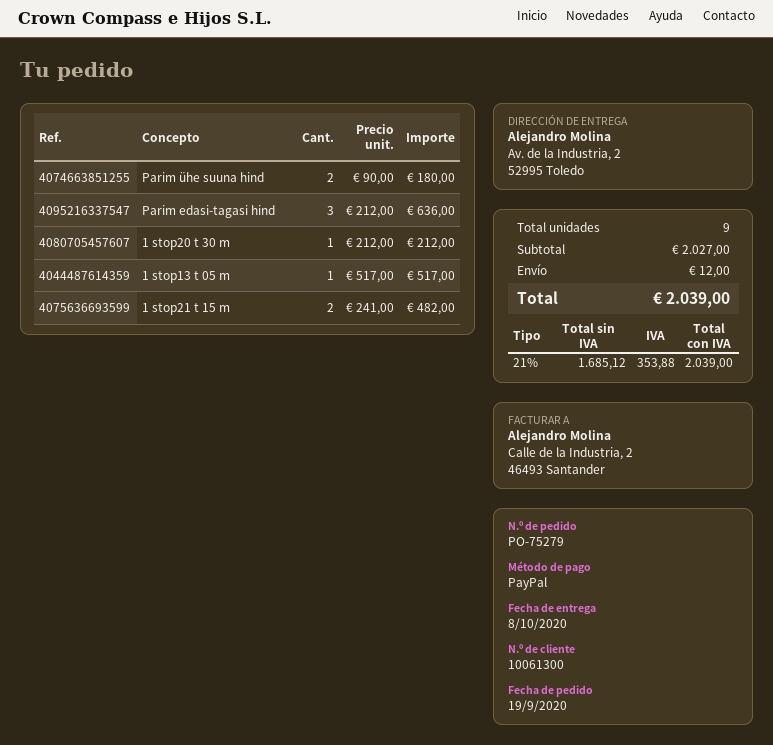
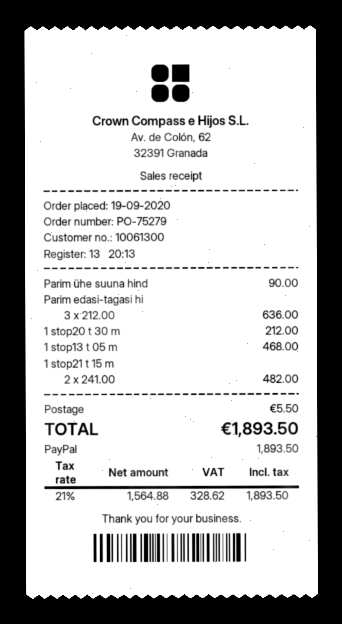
Parim ühe suuna hind: 2 x 90.00 = 180.00 -> 1 x 90.00 = 90.00
1 stop13 t 05 m: 1 x 517.00 = 517.00 -> 1 x 468.00 = 468.00
shipping: 12.00 -> 5.50
net: 1685.12 -> 1564.88
tax: 21% = 353.88 -> 21% = 328.62
total: 2039.00 -> 1893.50

